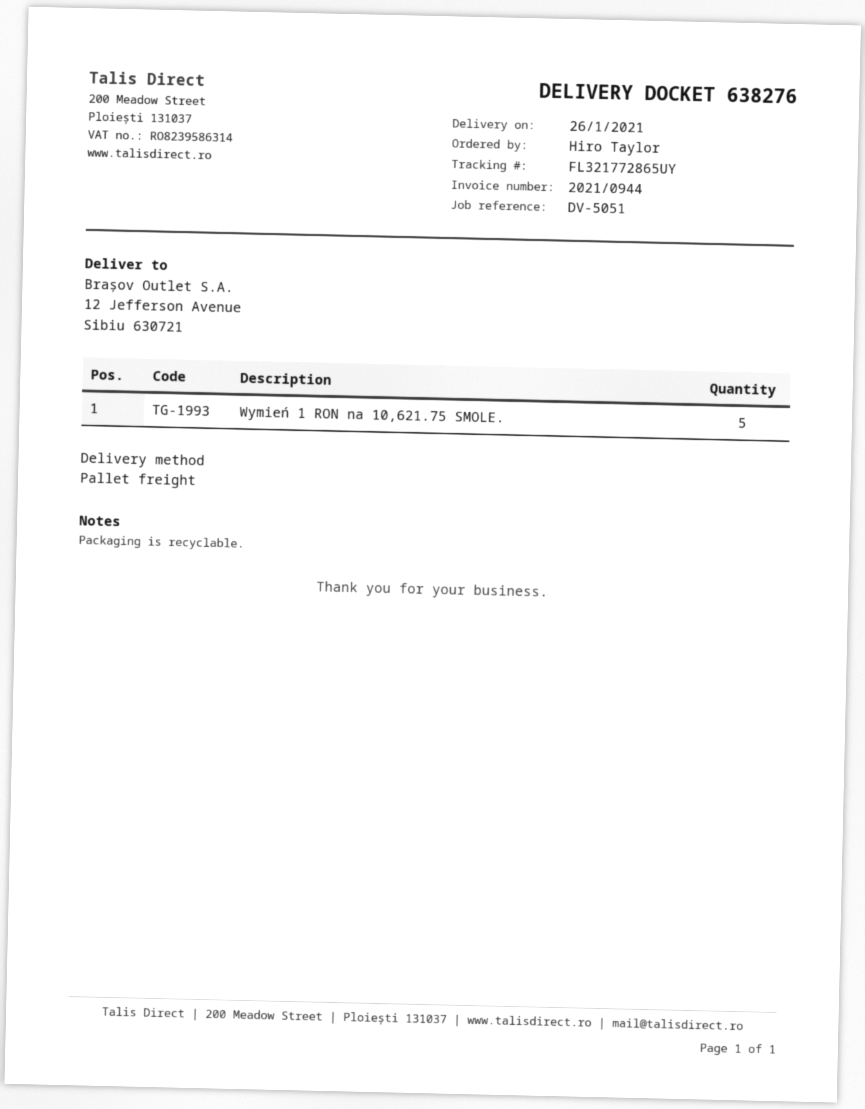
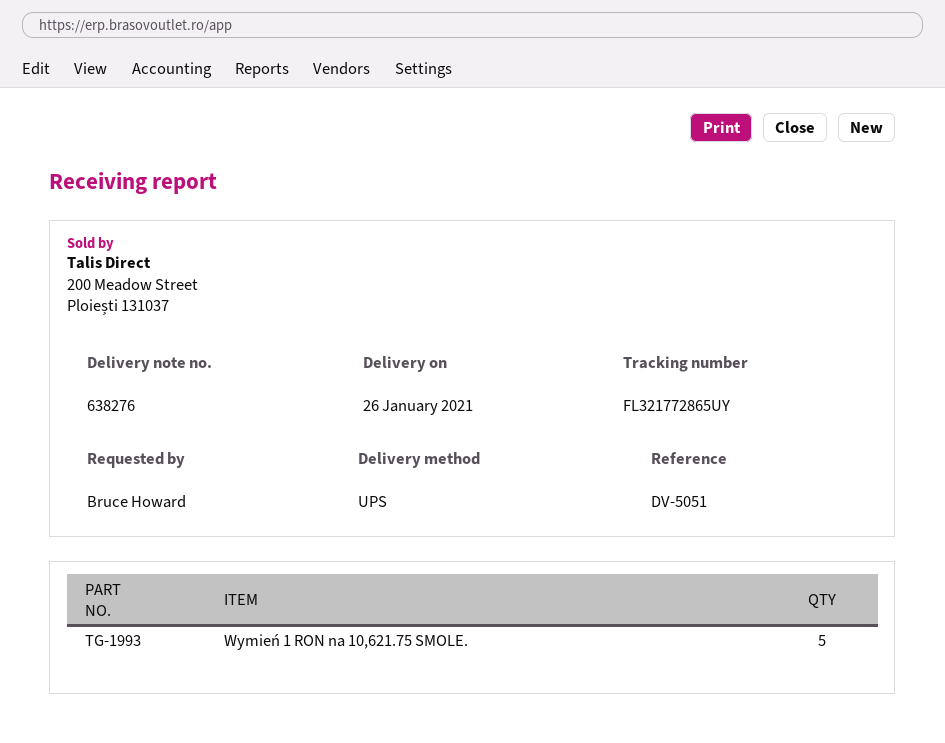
ordered by: Hiro Taylor -> Bruce Howard
shipping method: pallet freight -> UPS

